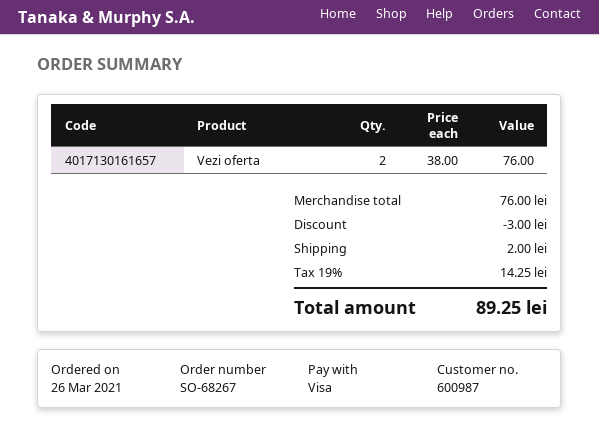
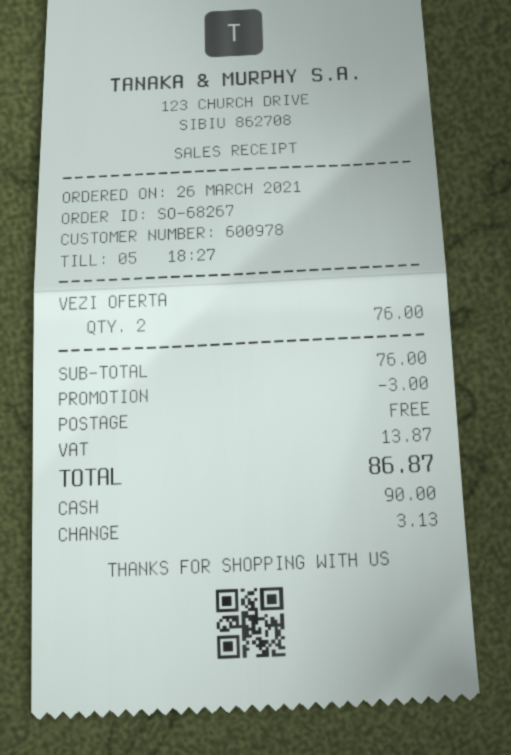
customer number: 600987 -> 600978
payment method: Visa -> cash
shipping: 2.00 -> 0.00
tax: 14.25 -> 13.87
total: 89.25 -> 86.87

